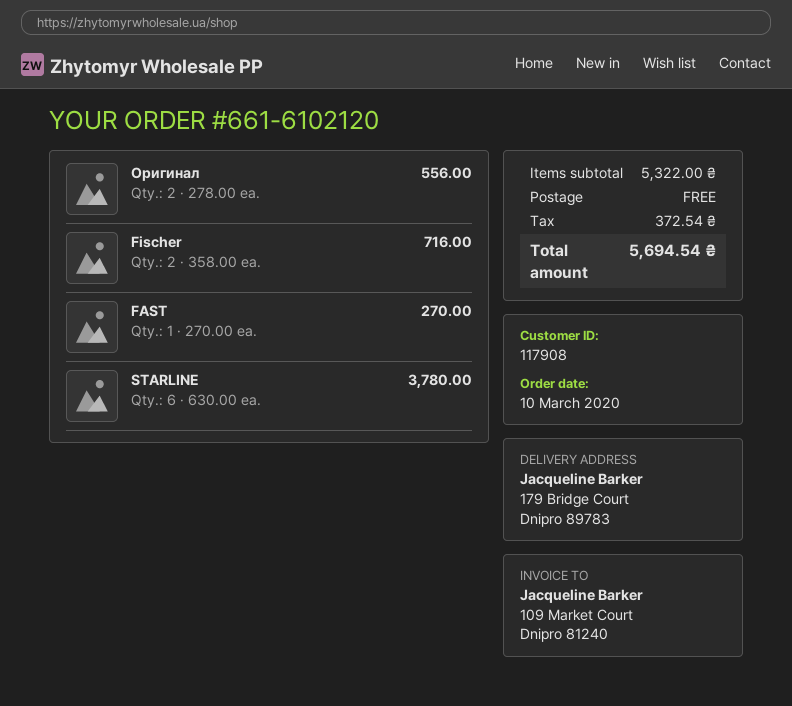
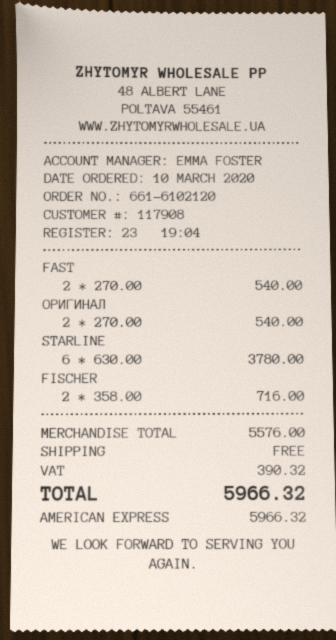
Оригинал: 2 x 278.00 = 556.00 -> 2 x 270.00 = 540.00
FAST: 1 x 270.00 = 270.00 -> 2 x 270.00 = 540.00
subtotal: 5322.00 -> 5576.00
tax: 372.54 -> 390.32
total: 5694.54 -> 5966.32

